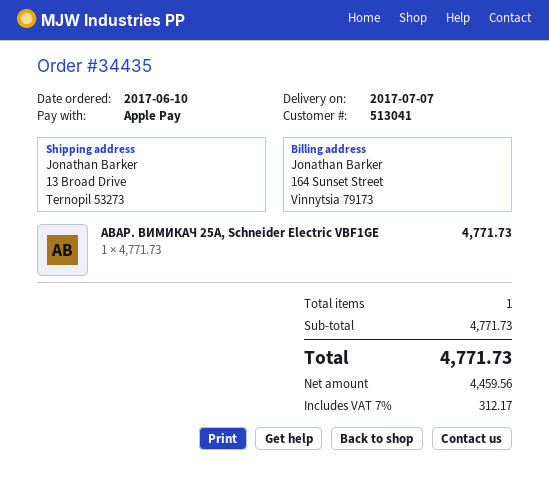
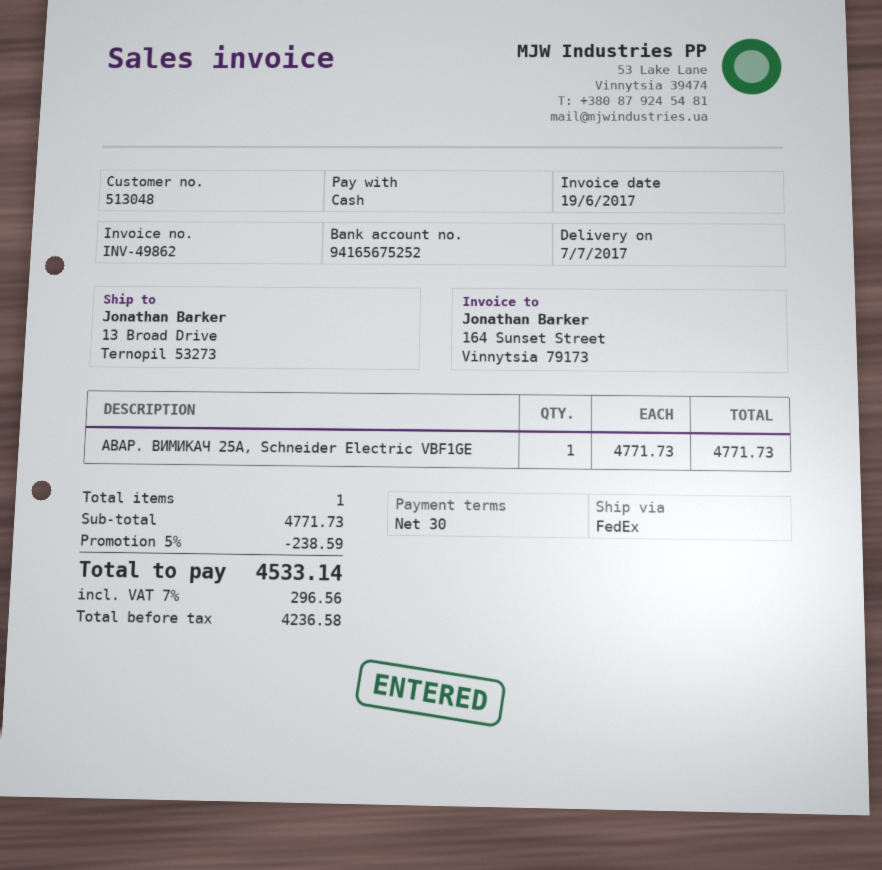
customer number: 513041 -> 513048
payment method: Apple Pay -> cash
discount: none -> 5% = 238.59
net: 4459.56 -> 4236.58
tax: 7% = 312.17 -> 7% = 296.56
total: 4771.73 -> 4533.14

